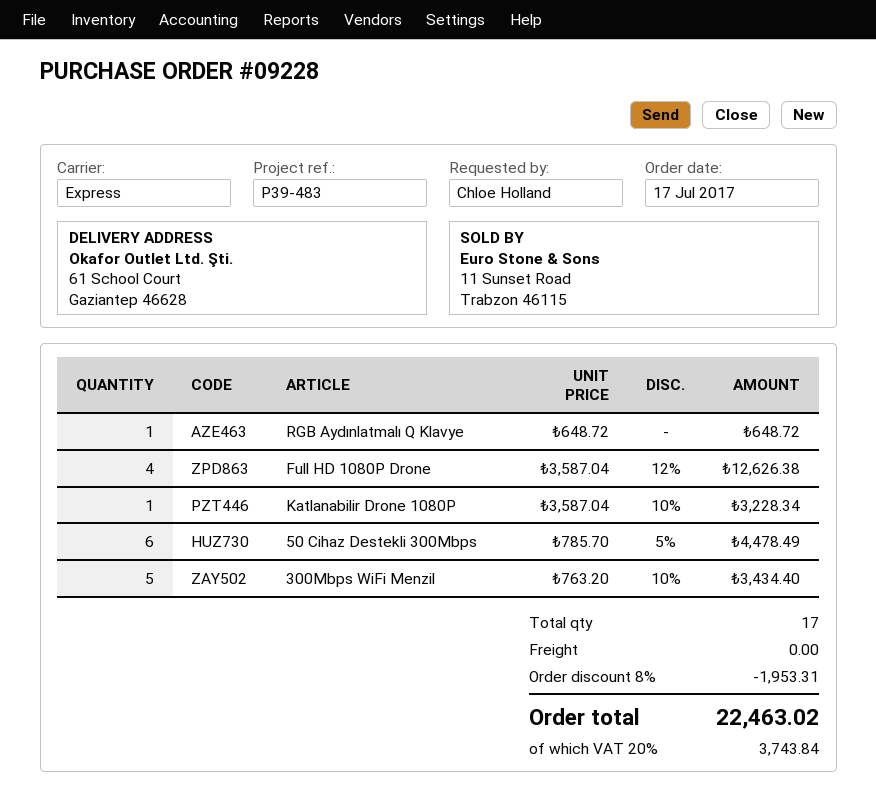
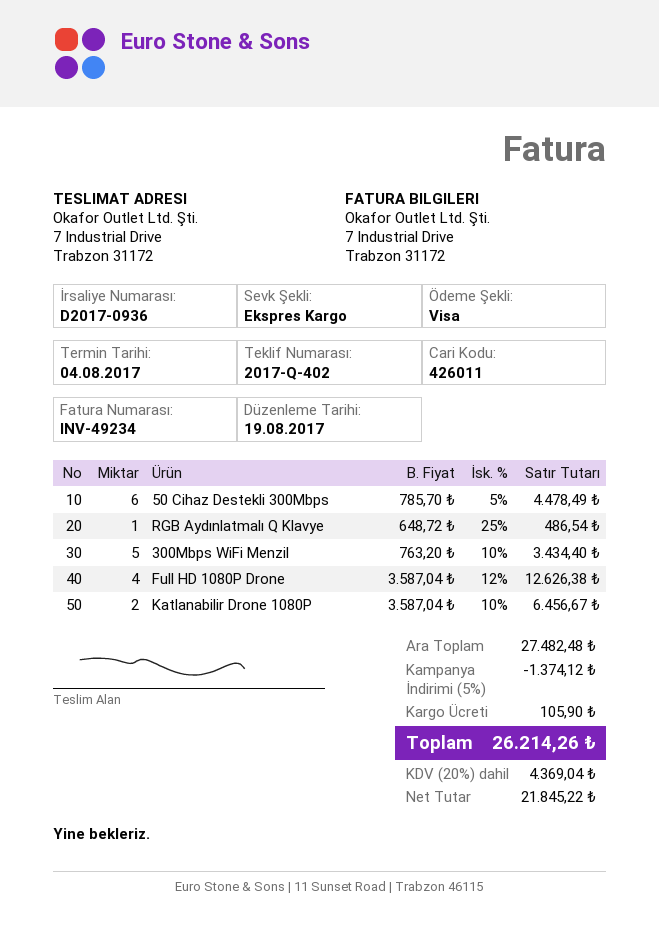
ship to: 61 School Court, Gaziantep 46628 -> 7 Industrial Drive, Trabzon 31172
RGB Aydınlatmalı Q Klavye: 1 x 648.72 = 648.72 -> 1 x 648.72 - 25% = 486.54
Katlanabilir Drone 1080P: 1 x 3587.04 - 10% = 3228.34 -> 2 x 3587.04 - 10% = 6456.67
discount: 8% = 1953.31 -> 5% = 1374.12
shipping: 0.00 -> 105.90
tax: 20% = 3743.84 -> 20% = 4369.04
total: 22463.02 -> 26214.26

